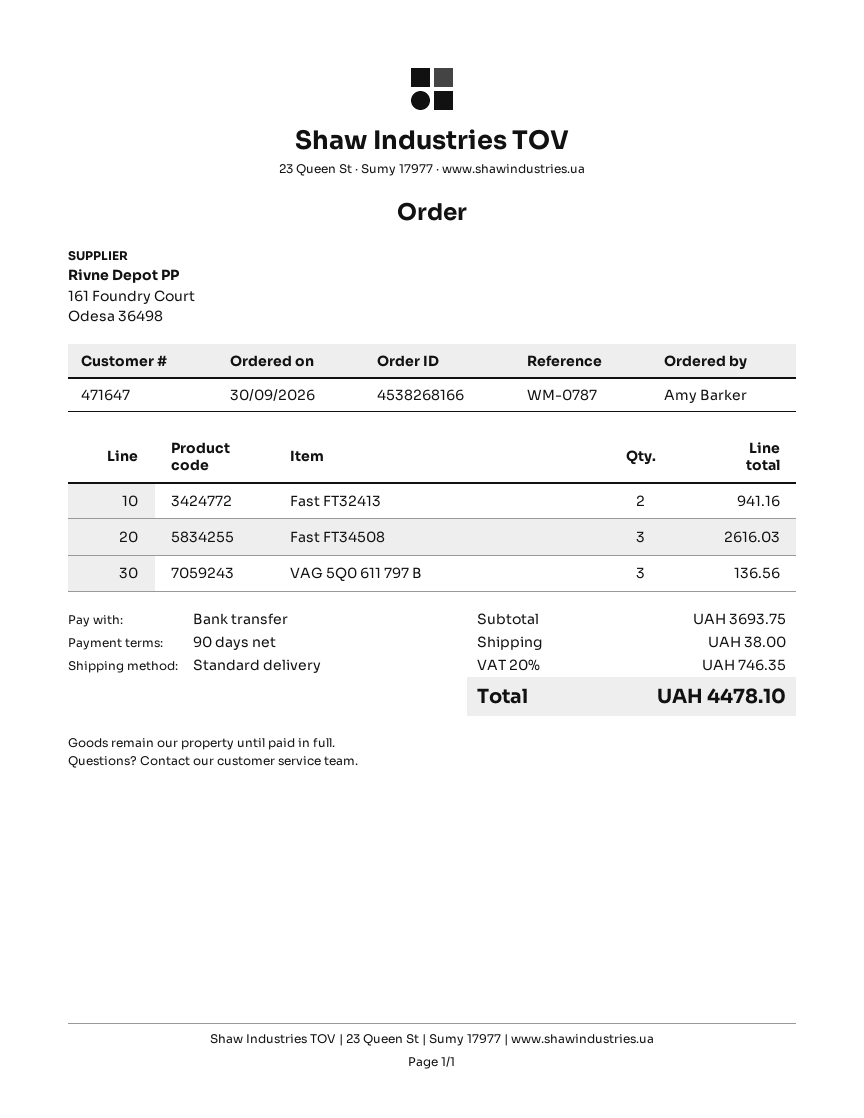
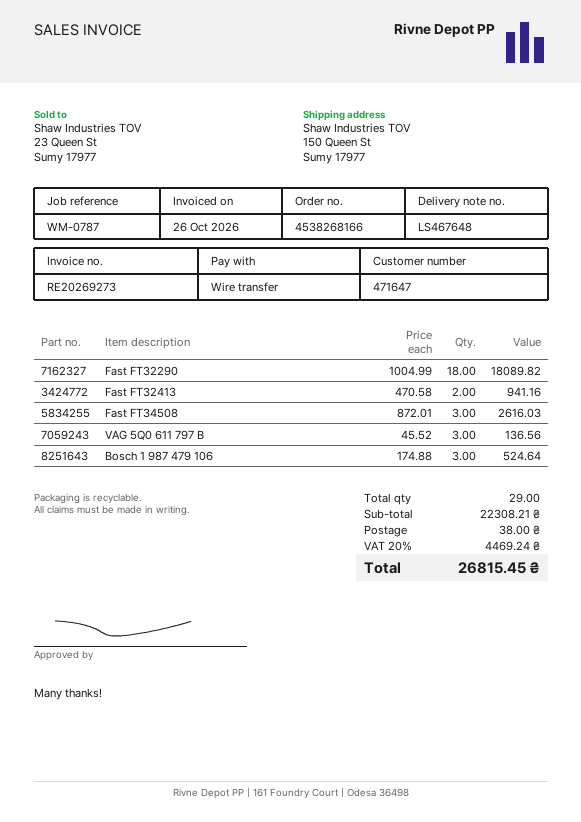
Fast FT32290: none -> 18 for 18089.82
Bosch 1 987 479 106: none -> 3 for 524.64
subtotal: 3693.75 -> 22308.21
tax: 20% = 746.35 -> 20% = 4469.24
total: 4478.10 -> 26815.45

